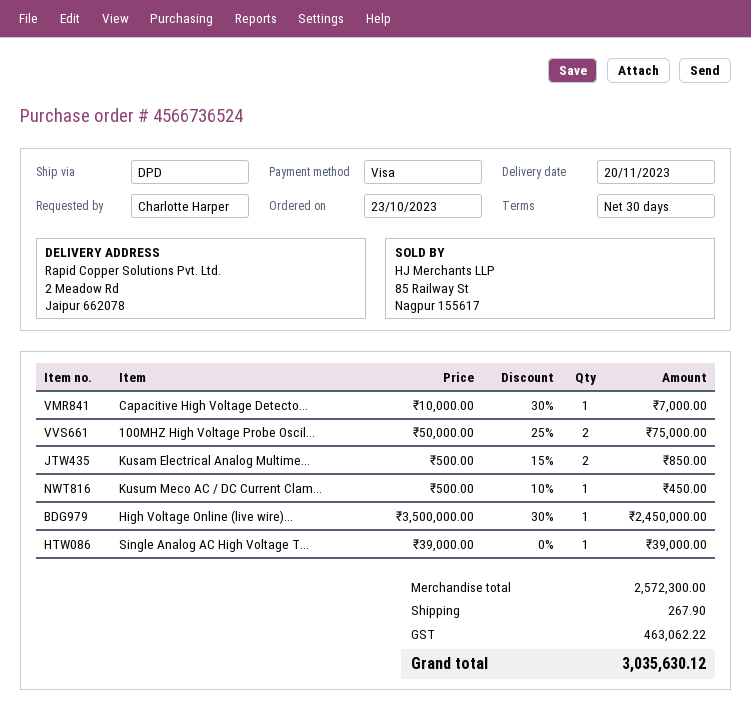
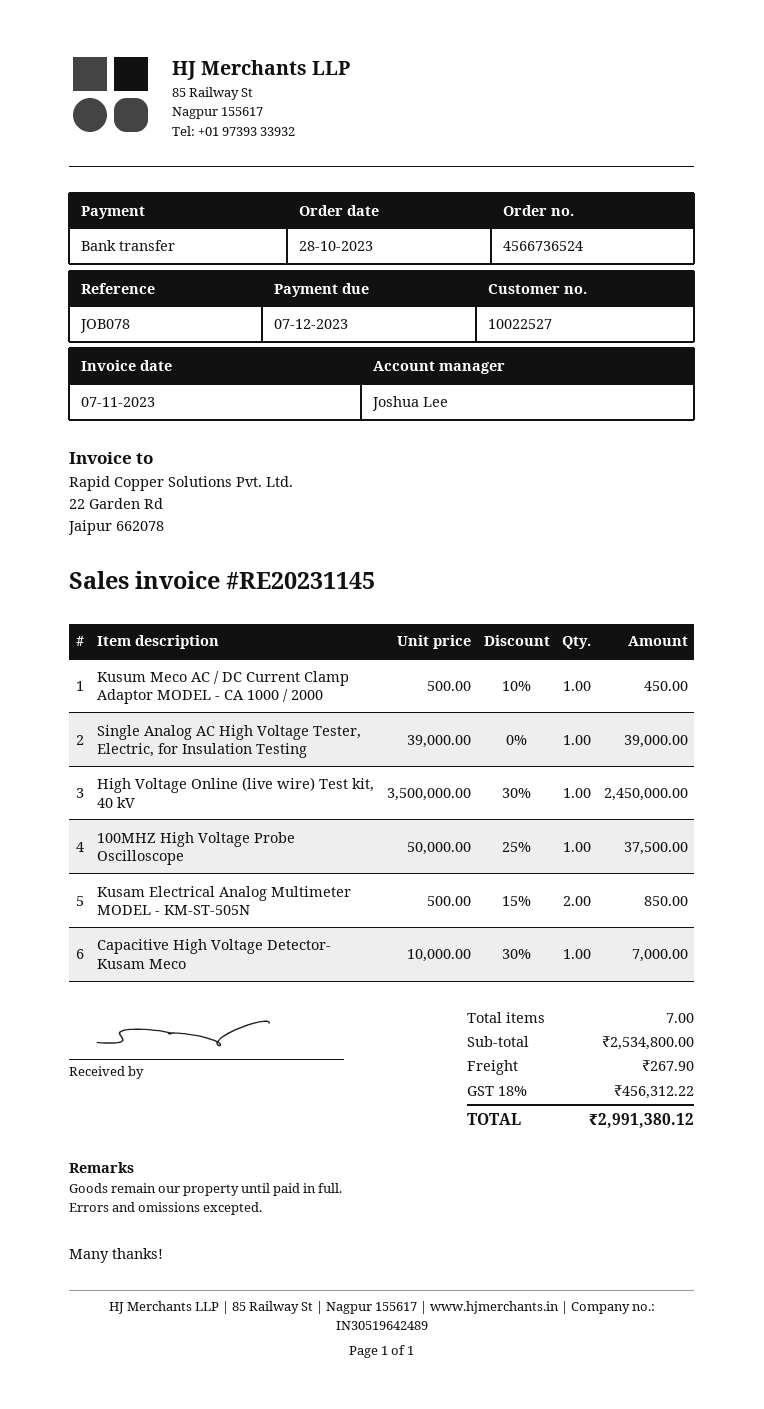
order date: 2023-10-23 -> 2023-10-28
payment method: Visa -> bank transfer
100MHZ High Voltage Probe Oscil...: 2 x 50000.00 - 25% = 75000.00 -> 1 x 50000.00 - 25% = 37500.00
subtotal: 2572300.00 -> 2534800.00
tax: 463062.22 -> 456312.22
total: 3035630.12 -> 2991380.12

